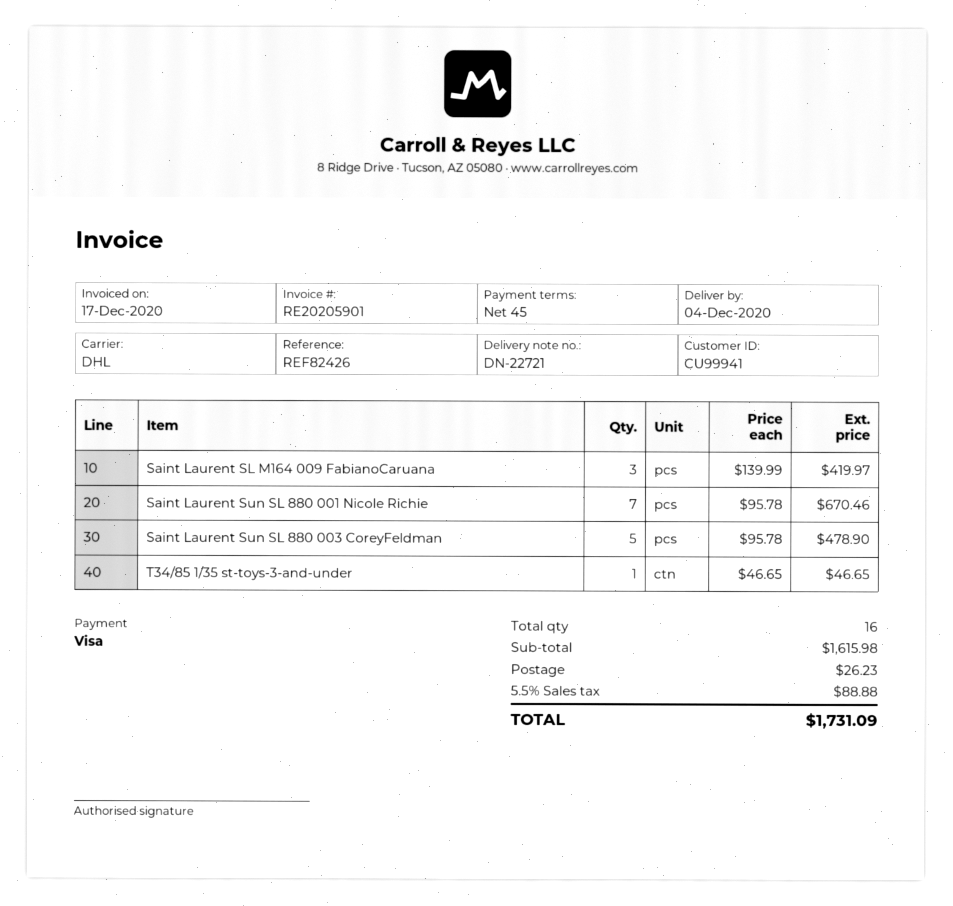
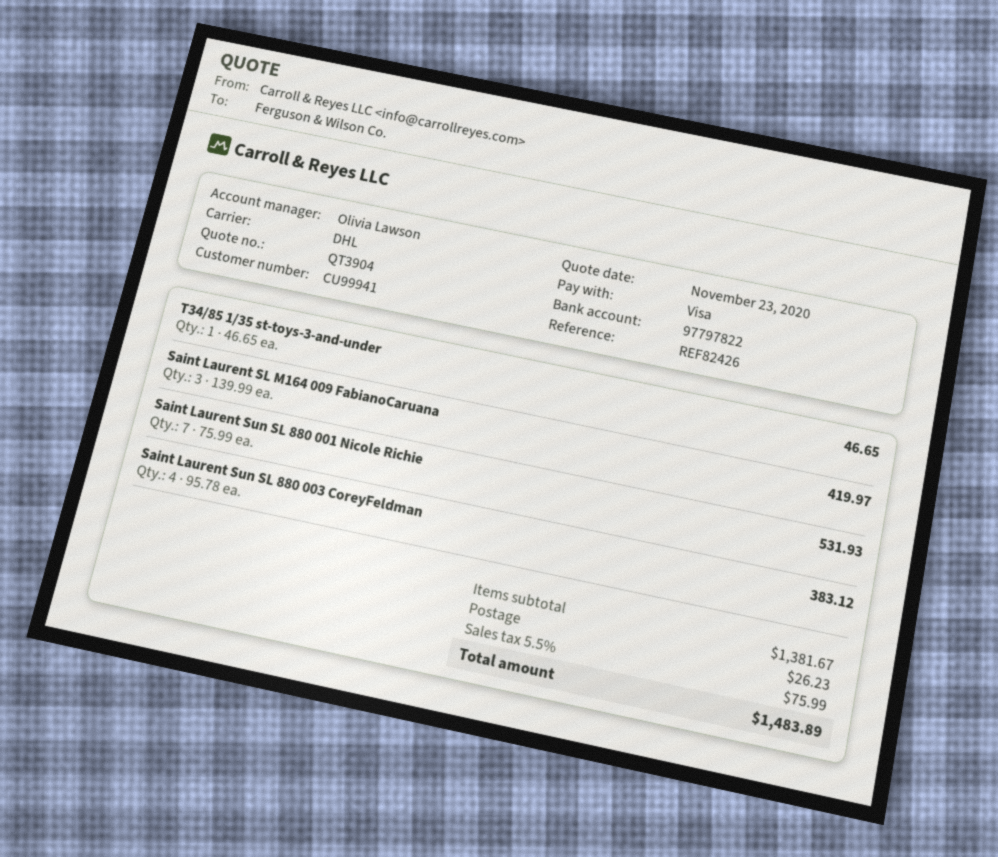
Saint Laurent Sun SL 880 001 Nicole Richie: 7 x 95.78 = 670.46 -> 7 x 75.99 = 531.93
Saint Laurent Sun SL 880 003 CoreyFeldman: 5 x 95.78 = 478.90 -> 4 x 95.78 = 383.12
subtotal: 1615.98 -> 1381.67
tax: 5.5% = 88.88 -> 5.5% = 75.99
total: 1731.09 -> 1483.89

